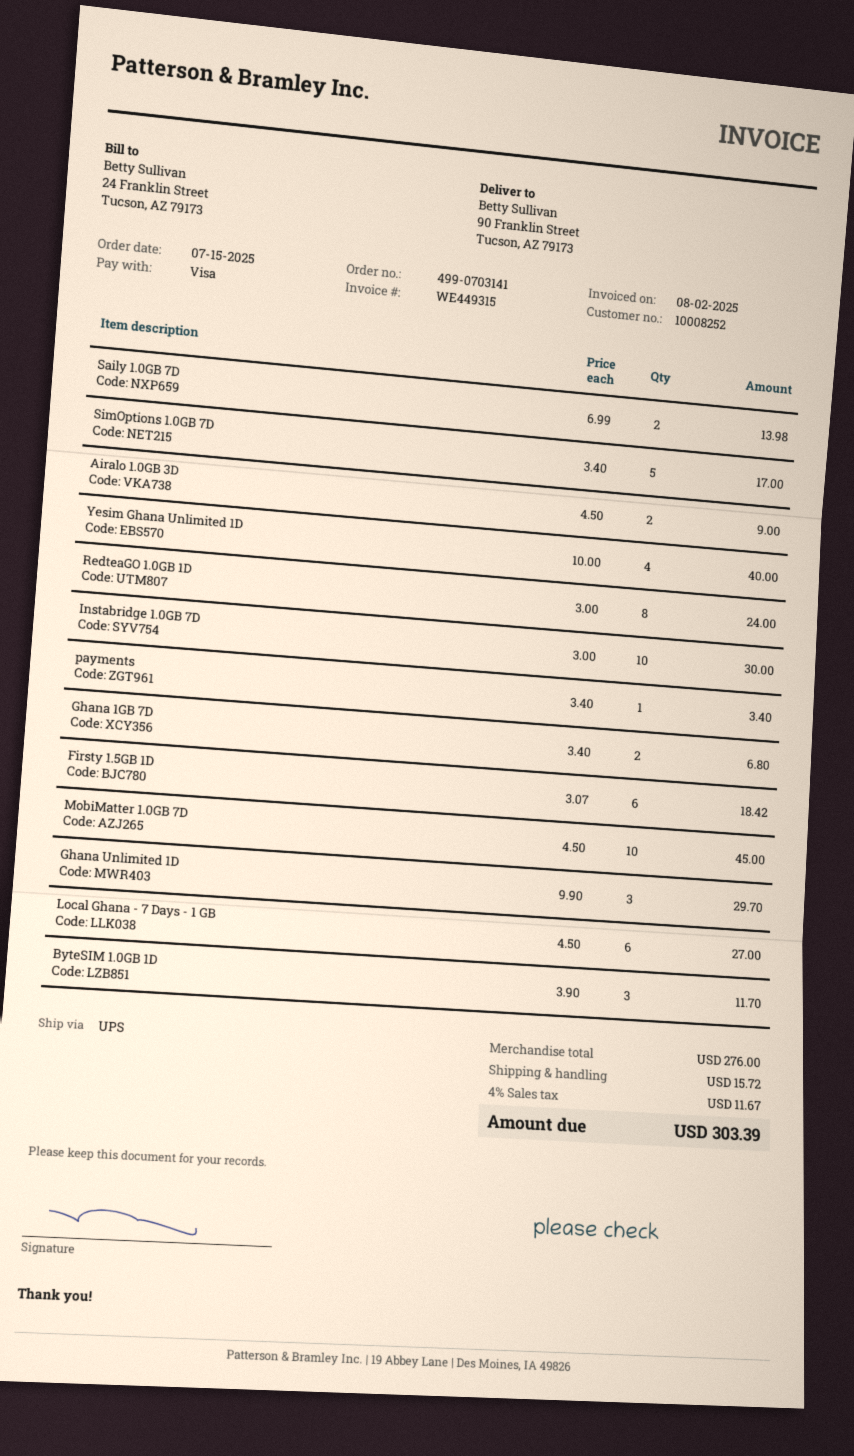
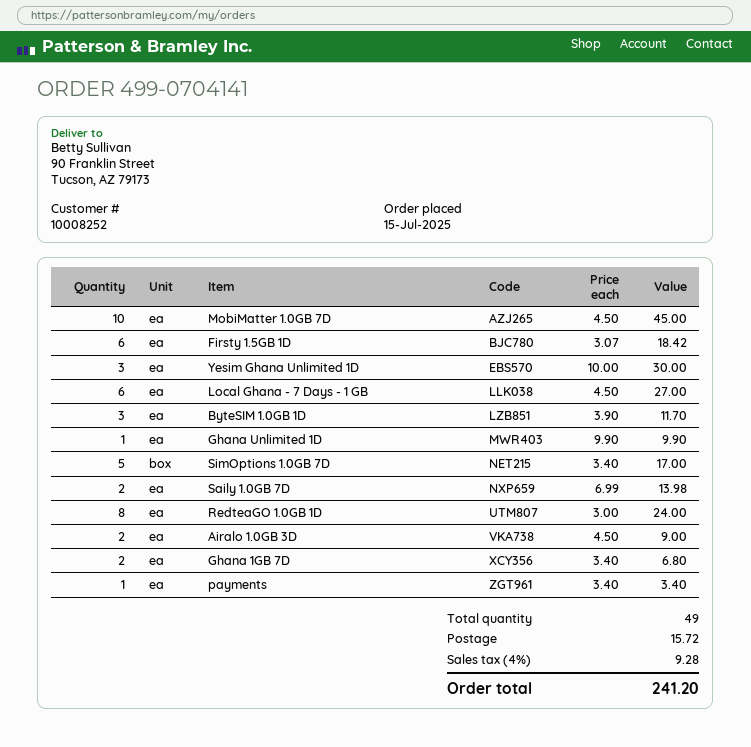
order number: 499-0703141 -> 499-0704141
Yesim Ghana Unlimited 1D: 4 x 10.00 = 40.00 -> 3 x 10.00 = 30.00
Instabridge 1.0GB 7D: 10 x 3.00 = 30.00 -> none
Ghana Unlimited 1D: 3 x 9.90 = 29.70 -> 1 x 9.90 = 9.90
tax: 4% = 11.67 -> 4% = 9.28
total: 303.39 -> 241.20

